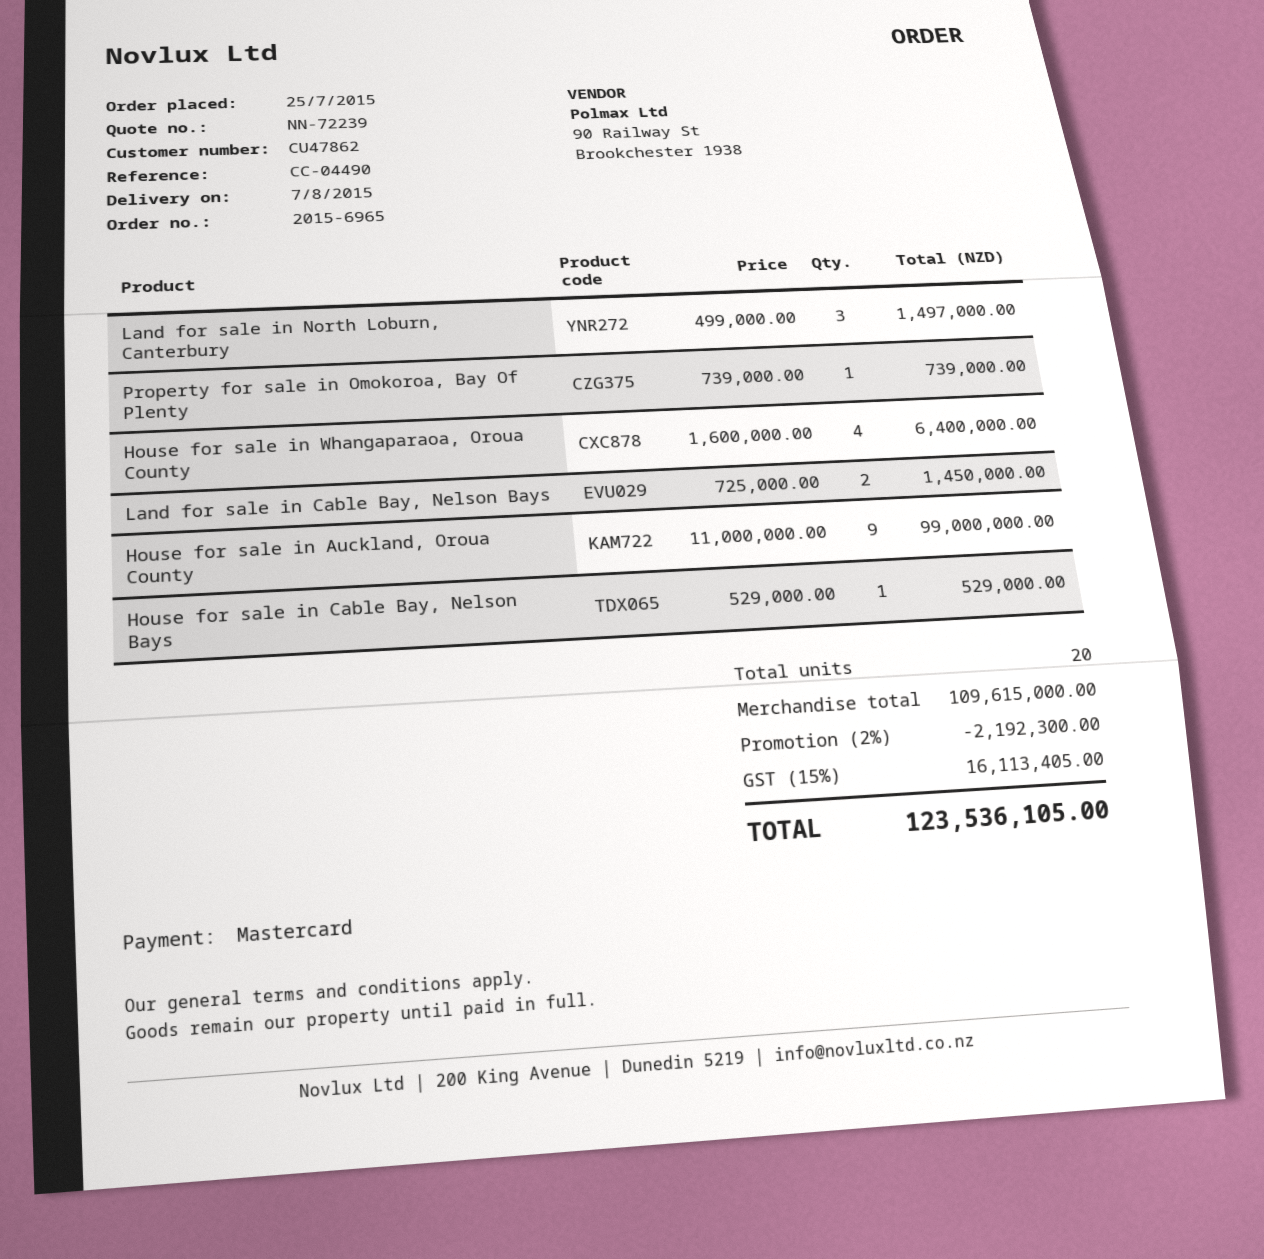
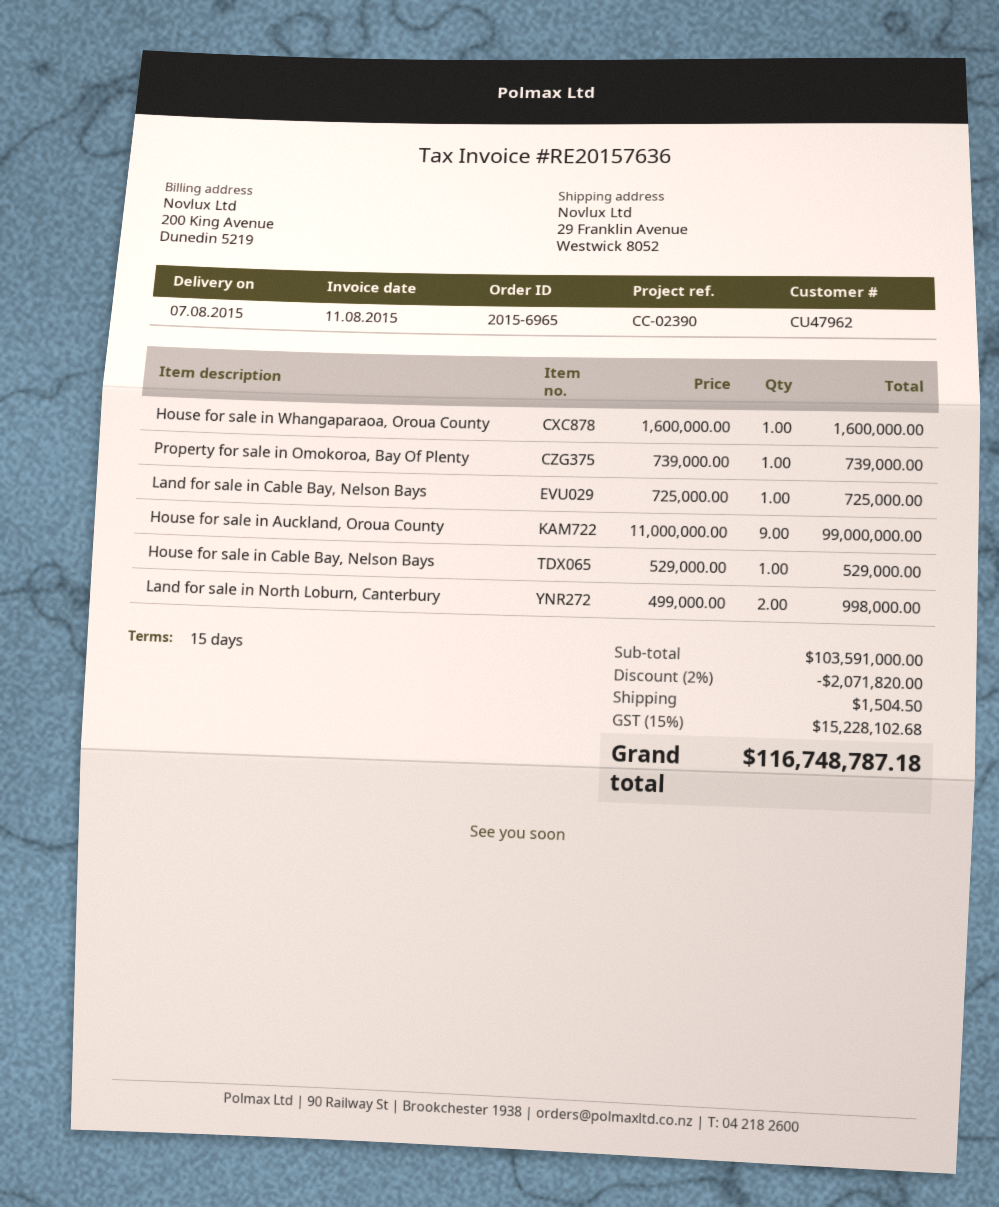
customer number: CU47862 -> CU47962
reference: CC-04490 -> CC-02390
Land for sale in North Loburn, Canterbury: 3 x 499000.00 = 1497000.00 -> 2 x 499000.00 = 998000.00
House for sale in Whangaparaoa, Oroua County: 4 x 1600000.00 = 6400000.00 -> 1 x 1600000.00 = 1600000.00
Land for sale in Cable Bay, Nelson Bays: 2 x 725000.00 = 1450000.00 -> 1 x 725000.00 = 725000.00
subtotal: 109615000.00 -> 103591000.00
discount: 2% = 2192300.00 -> 2% = 2071820.00
shipping: none -> 1504.50
tax: 15% = 16113405.00 -> 15% = 15228102.68
total: 123536105.00 -> 116748787.18

